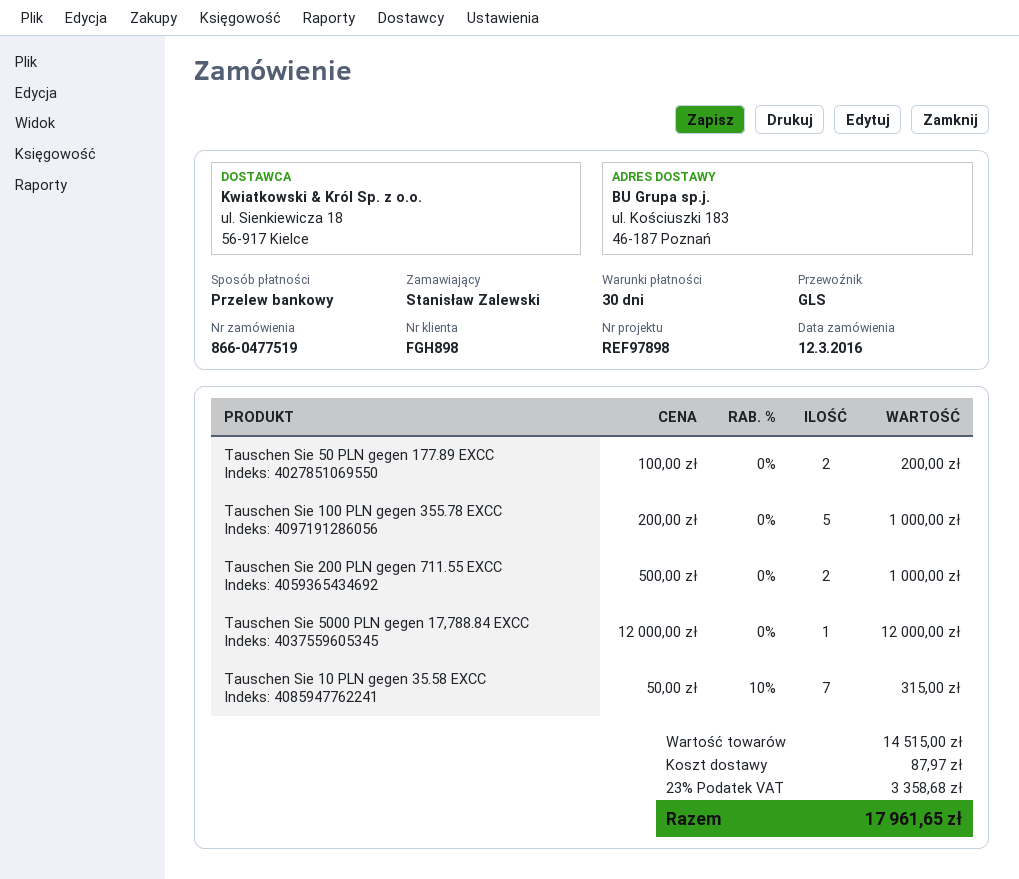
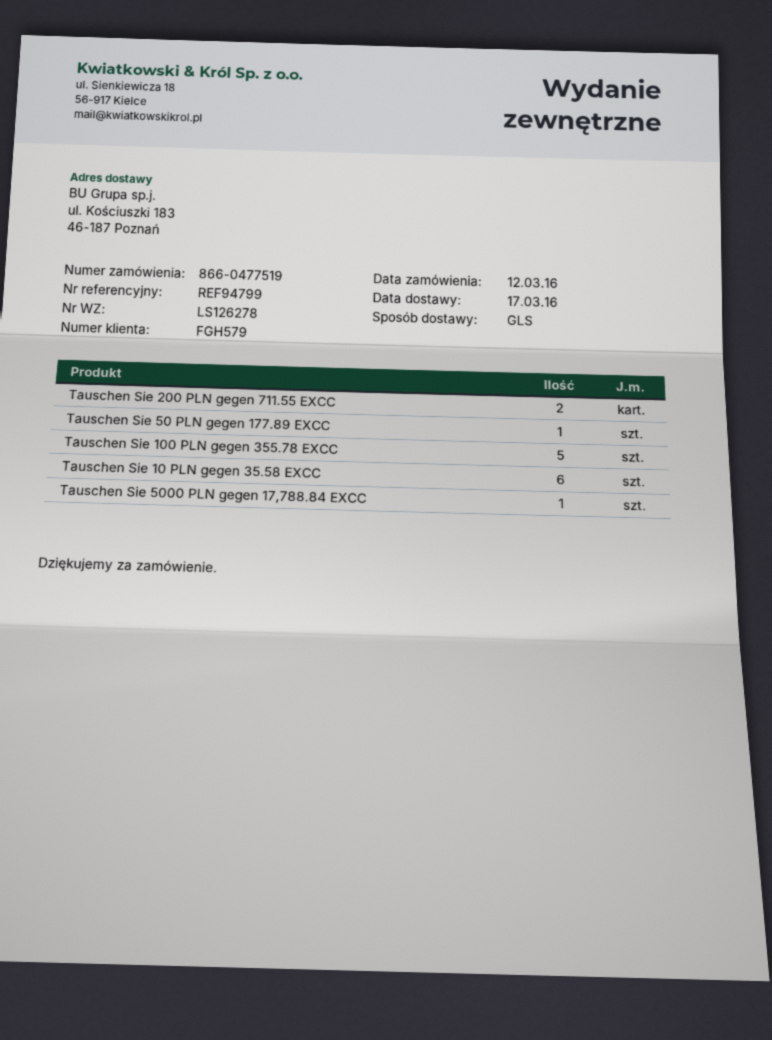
customer number: FGH898 -> FGH579
reference: REF97898 -> REF94799
Tauschen Sie 50 PLN gegen 177.89 EXCC: 2 -> 1
Tauschen Sie 10 PLN gegen 35.58 EXCC: 7 -> 6

